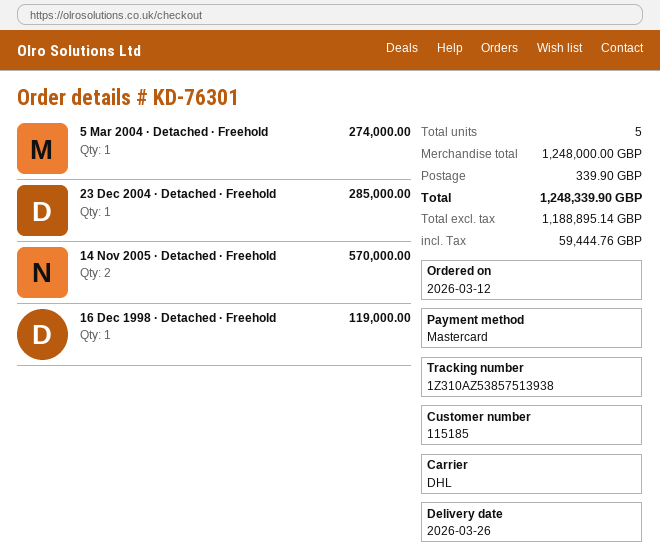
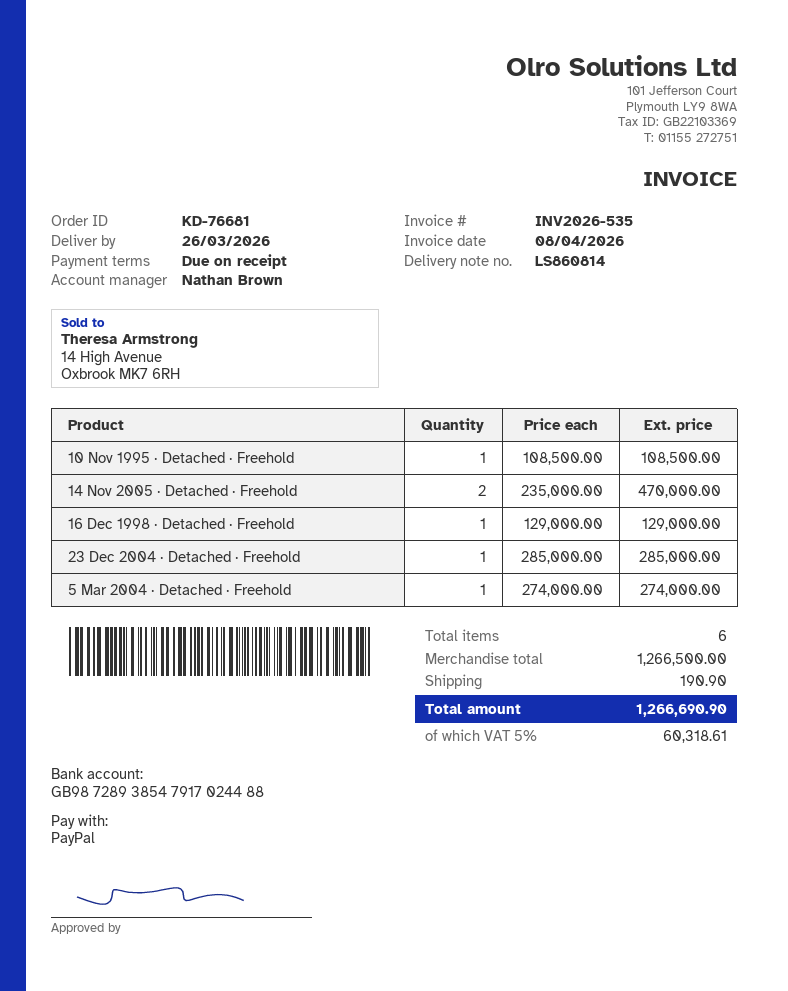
order number: KD-76301 -> KD-76681
payment method: Mastercard -> PayPal
14 Nov 2005 · Detached · Freehold: 2 for 570000.00 -> 2 for 470000.00
16 Dec 1998 · Detached · Freehold: 1 for 119000.00 -> 1 for 129000.00
10 Nov 1995 · Detached · Freehold: none -> 1 for 108500.00
total quantity: 5 -> 6
subtotal: 1248000.00 -> 1266500.00
shipping: 339.90 -> 190.90
tax: 59444.76 -> 60318.61
total: 1248339.90 -> 1266690.90

